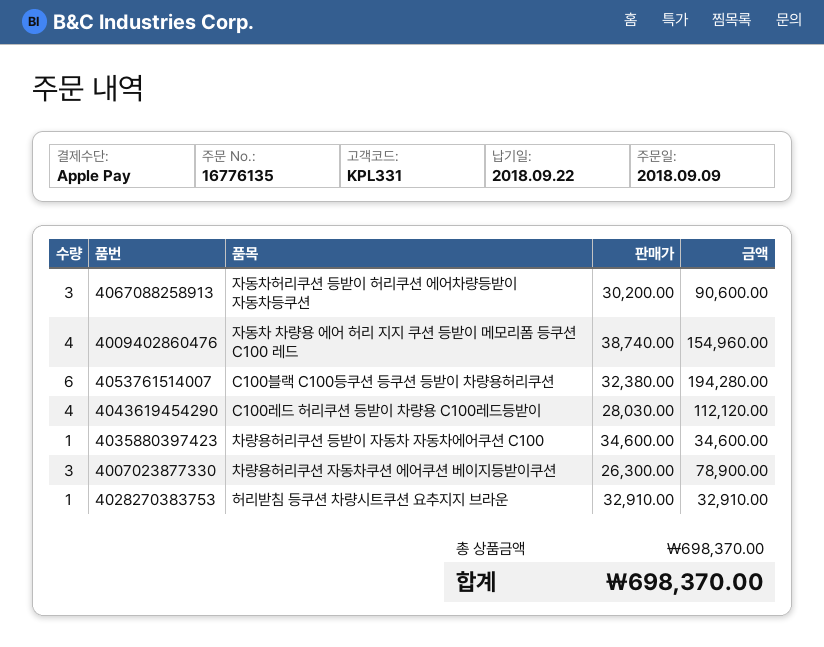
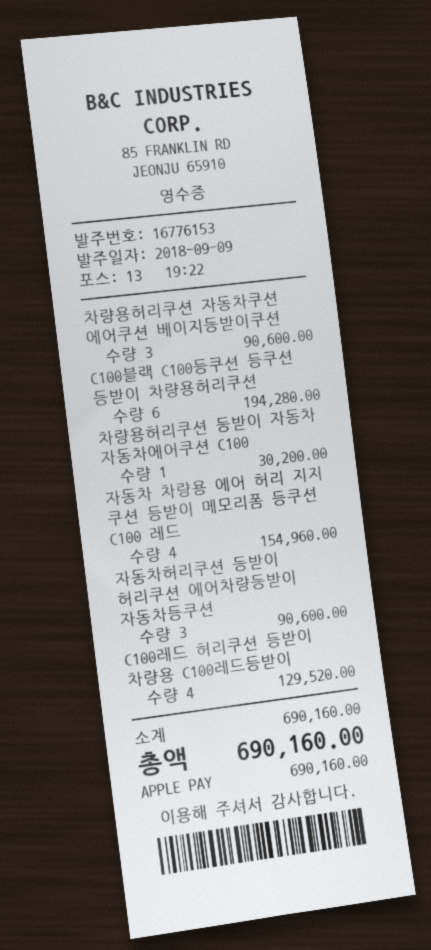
order number: 16776135 -> 16776153
C100레드 허리쿠션 등받이 차량용 C100레드등받이: 4 for 112120.00 -> 4 for 129520.00
차량용허리쿠션 등받이 자동차 자동차에어쿠션 C100: 1 for 34600.00 -> 1 for 30200.00
차량용허리쿠션 자동차쿠션 에어쿠션 베이지등받이쿠션: 3 for 78900.00 -> 3 for 90600.00
허리받침 등쿠션 차량시트쿠션 요추지지 브라운: 1 for 32910.00 -> none
subtotal: 698370.00 -> 690160.00
total: 698370.00 -> 690160.00

